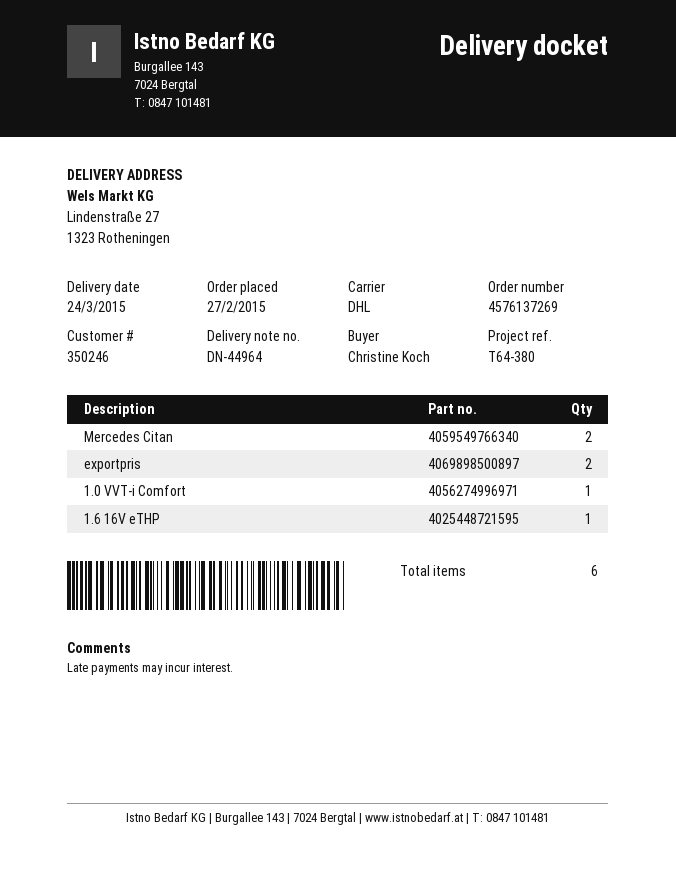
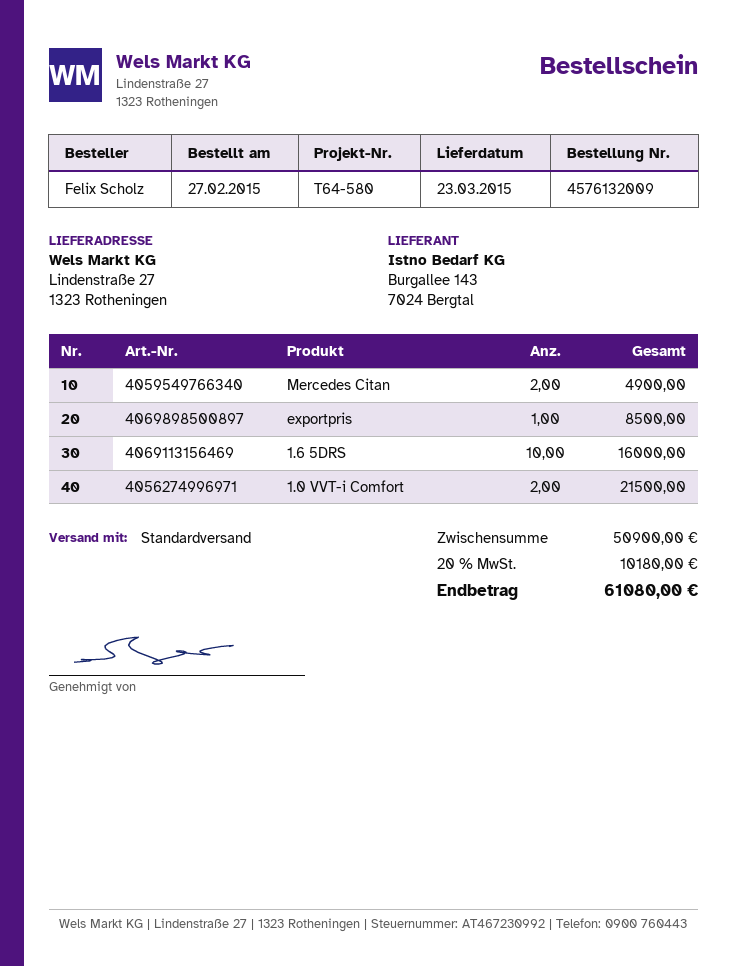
order number: 4576137269 -> 4576132009
delivery date: 2015-03-24 -> 2015-03-23
reference: T64-380 -> T64-580
ordered by: Christine Koch -> Felix Scholz
shipping method: DHL -> standard
exportpris: 2 -> 1
1.0 VVT-i Comfort: 1 -> 2
1.6 16V eTHP: 1 -> none
1.6 5DRS: none -> 10

